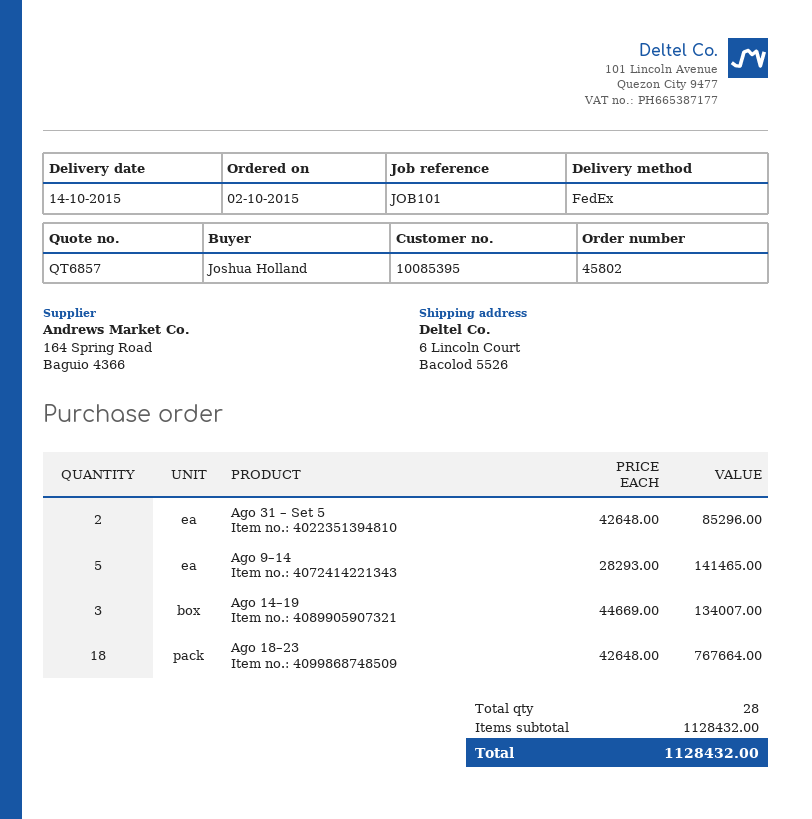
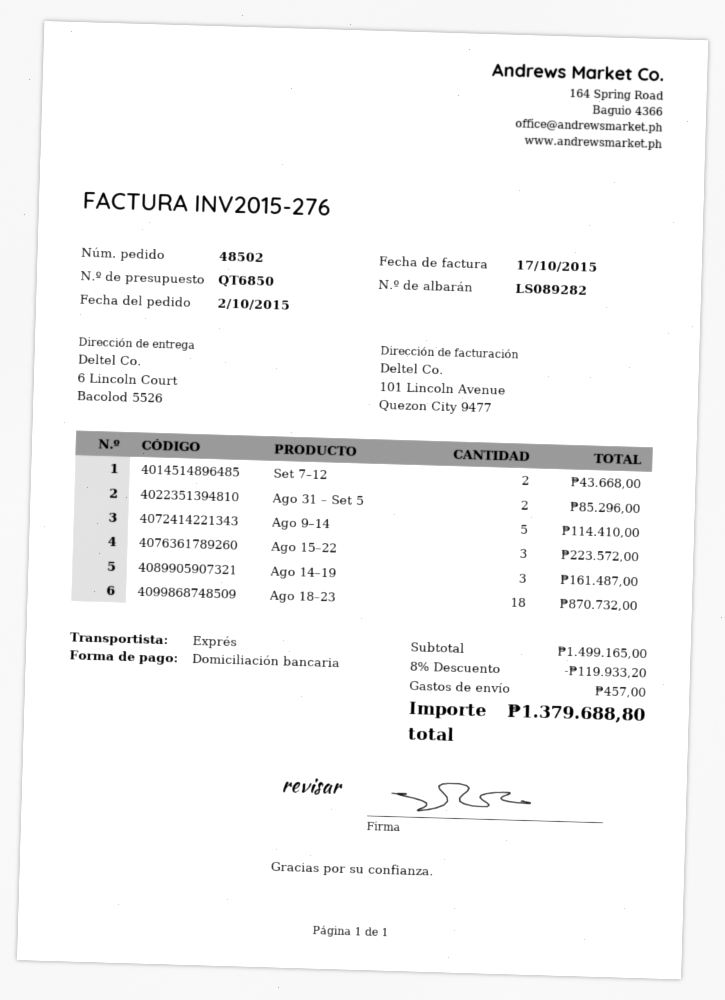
quote number: QT6857 -> QT6850
order number: 45802 -> 48502
shipping method: FedEx -> express
Ago 9–14: 5 for 141465.00 -> 5 for 114410.00
Ago 14–19: 3 for 134007.00 -> 3 for 161487.00
Ago 18–23: 18 for 767664.00 -> 18 for 870732.00
Set 7–12: none -> 2 for 43668.00
Ago 15–22: none -> 3 for 223572.00
subtotal: 1128432.00 -> 1499165.00
discount: none -> 8% = 119933.20
shipping: none -> 457.00
total: 1128432.00 -> 1379688.80

